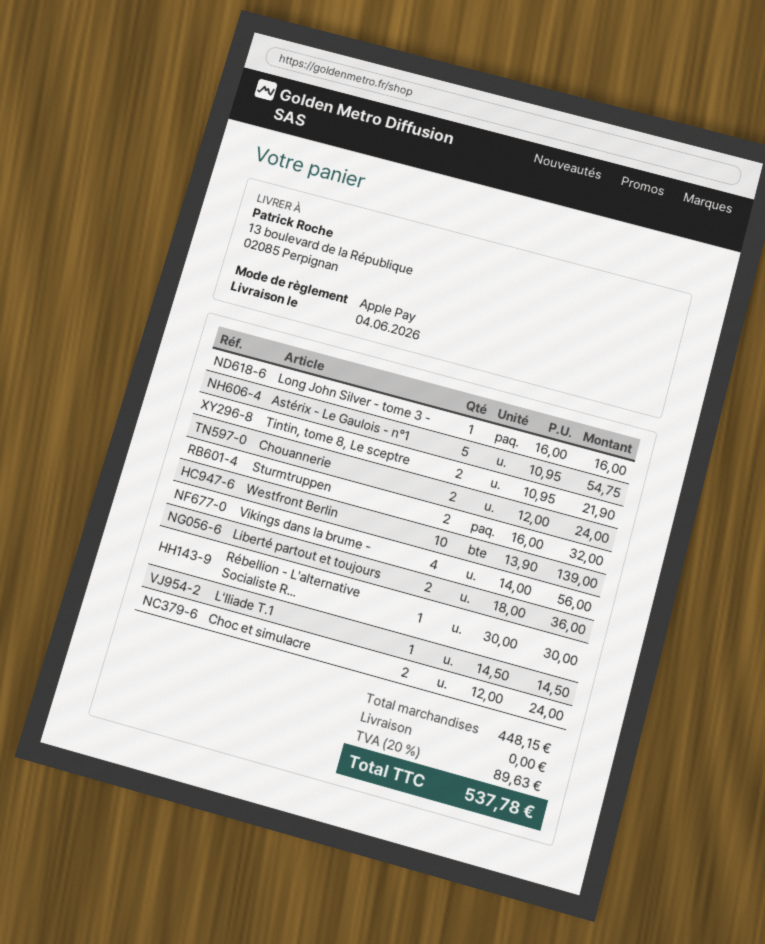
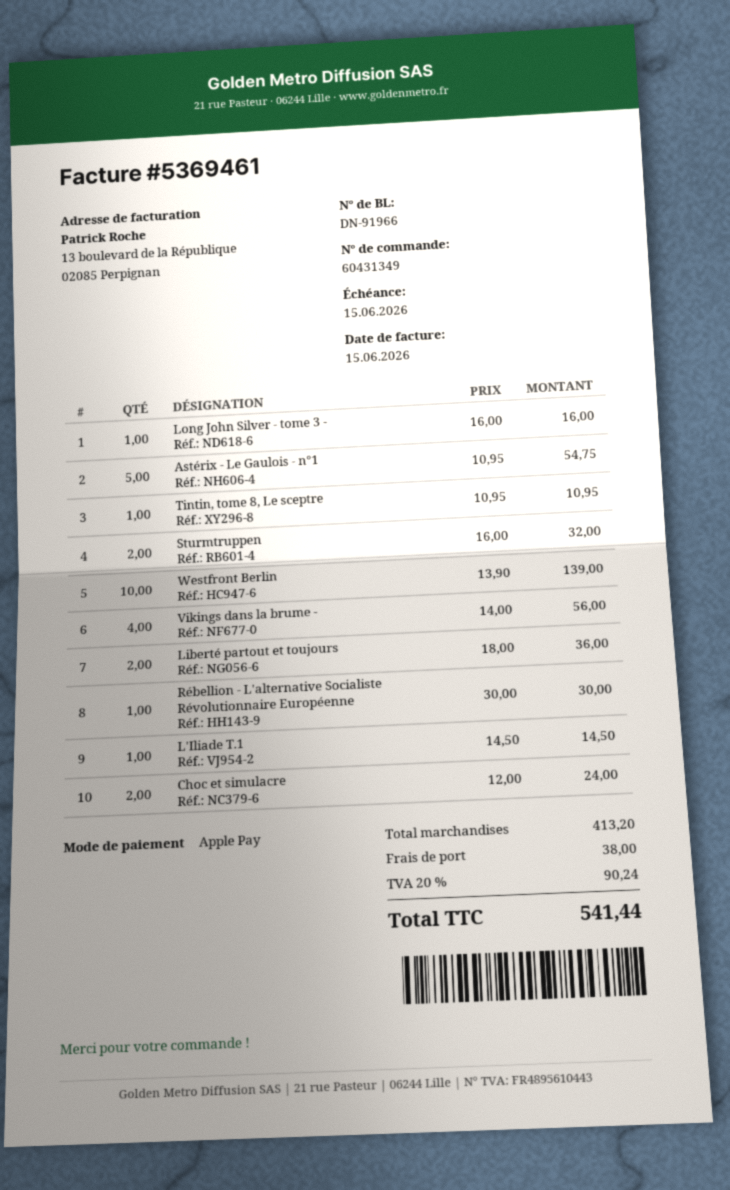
Tintin, tome 8, Le sceptre: 2 x 10.95 = 21.90 -> 1 x 10.95 = 10.95
Chouannerie: 2 x 12.00 = 24.00 -> none
subtotal: 448.15 -> 413.20
shipping: 0.00 -> 38.00
tax: 20% = 89.63 -> 20% = 90.24
total: 537.78 -> 541.44

